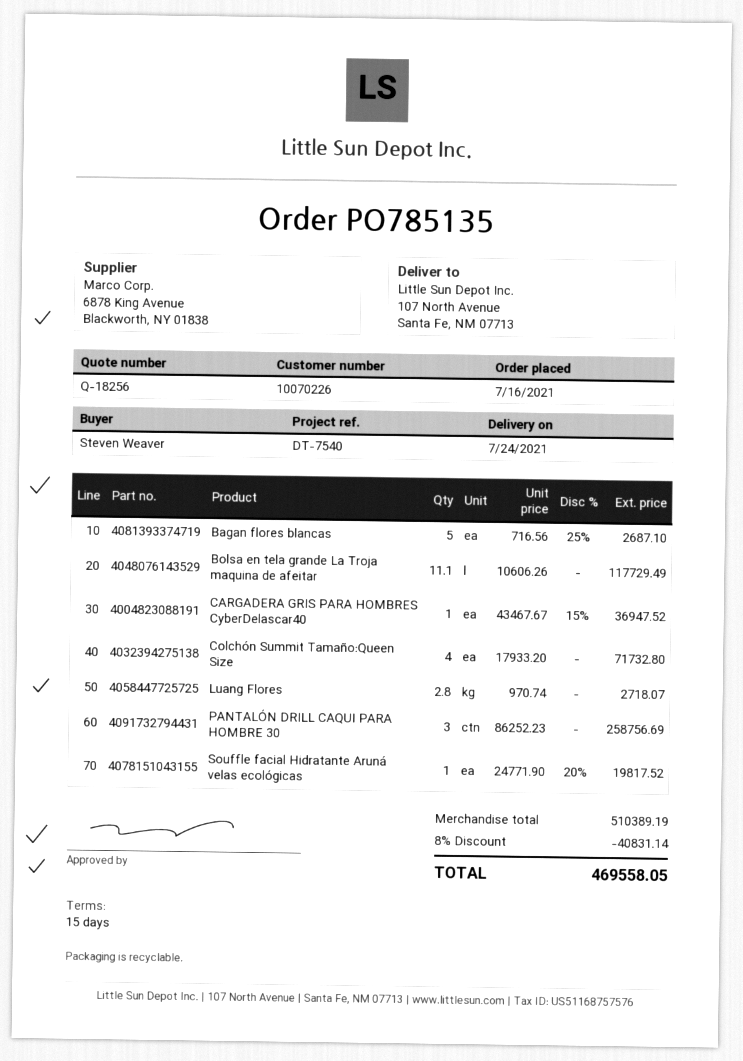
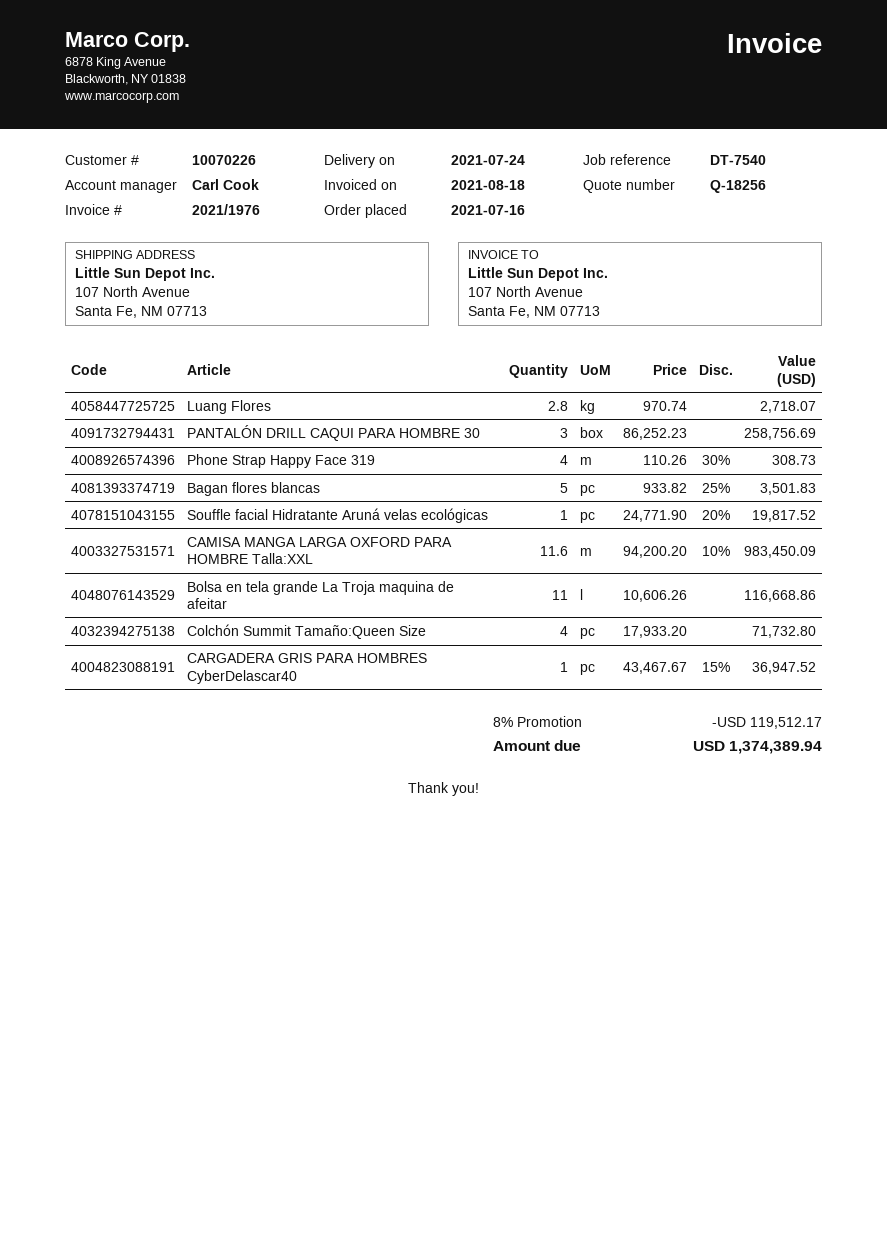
Bagan flores blancas: 5 x 716.56 - 25% = 2687.10 -> 5 x 933.82 - 25% = 3501.83
Bolsa en tela grande La Troja maquina de afeitar: 11.1 x 10606.26 = 117729.49 -> 11 x 10606.26 = 116668.86
Phone Strap Happy Face 319: none -> 4 x 110.26 - 30% = 308.73
CAMISA MANGA LARGA OXFORD PARA HOMBRE Talla:XXL: none -> 11.6 x 94200.20 - 10% = 983450.09
discount: 8% = 40831.14 -> 8% = 119512.17
total: 469558.05 -> 1374389.94

